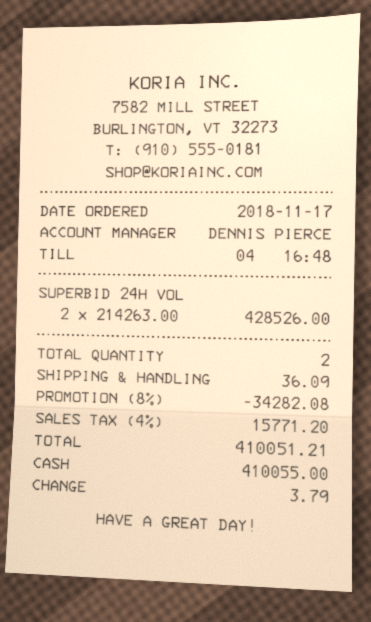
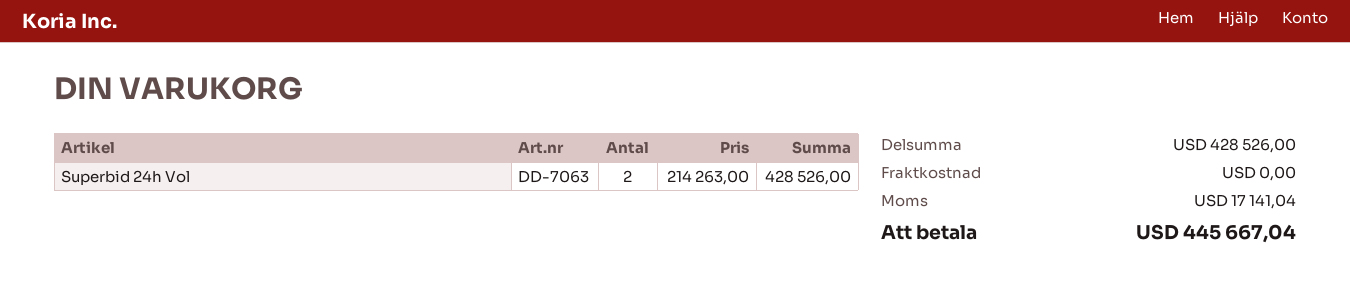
discount: 8% = 34282.08 -> none
shipping: 36.09 -> 0.00
tax: 15771.20 -> 17141.04
total: 410051.21 -> 445667.04

